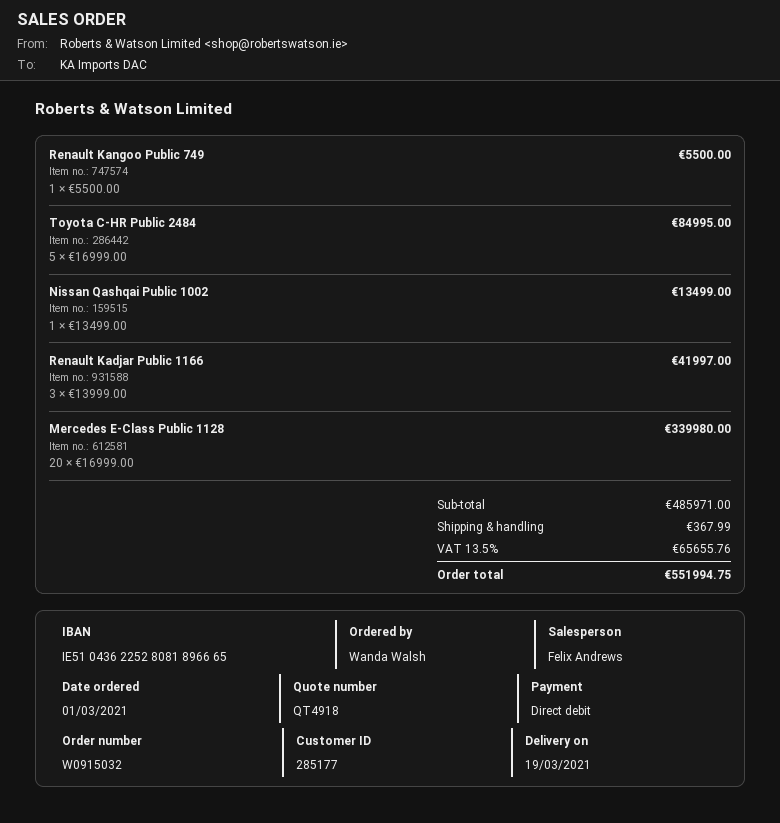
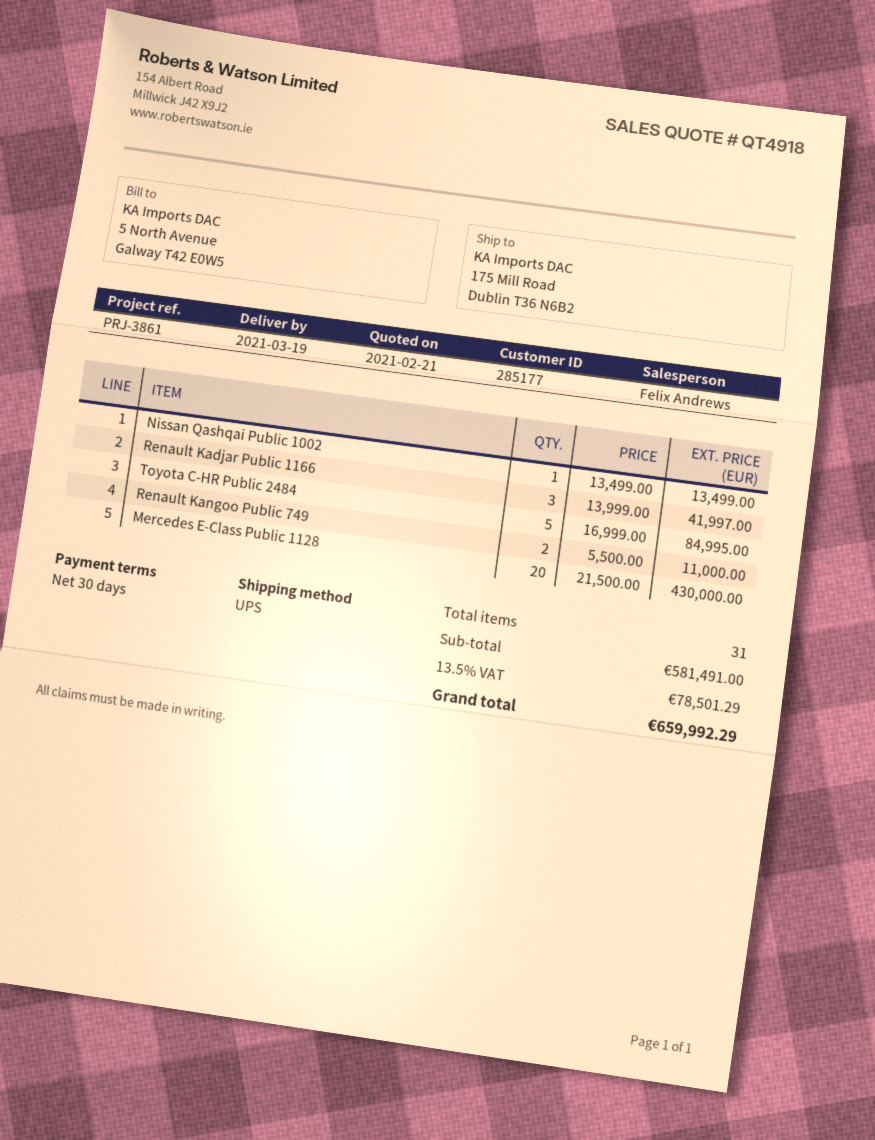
Renault Kangoo Public 749: 1 x 5500.00 = 5500.00 -> 2 x 5500.00 = 11000.00
Mercedes E-Class Public 1128: 20 x 16999.00 = 339980.00 -> 20 x 21500.00 = 430000.00
subtotal: 485971.00 -> 581491.00
shipping: 367.99 -> none
tax: 13.5% = 65655.76 -> 13.5% = 78501.29
total: 551994.75 -> 659992.29

